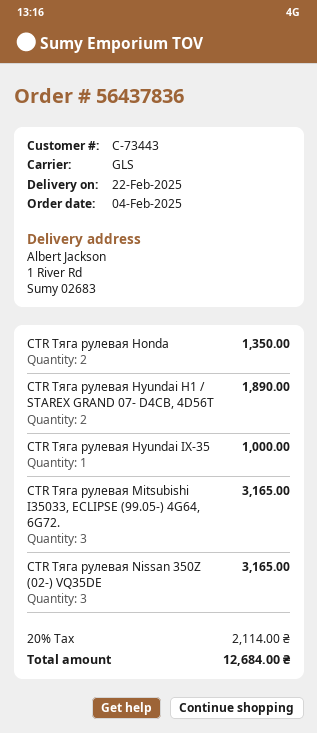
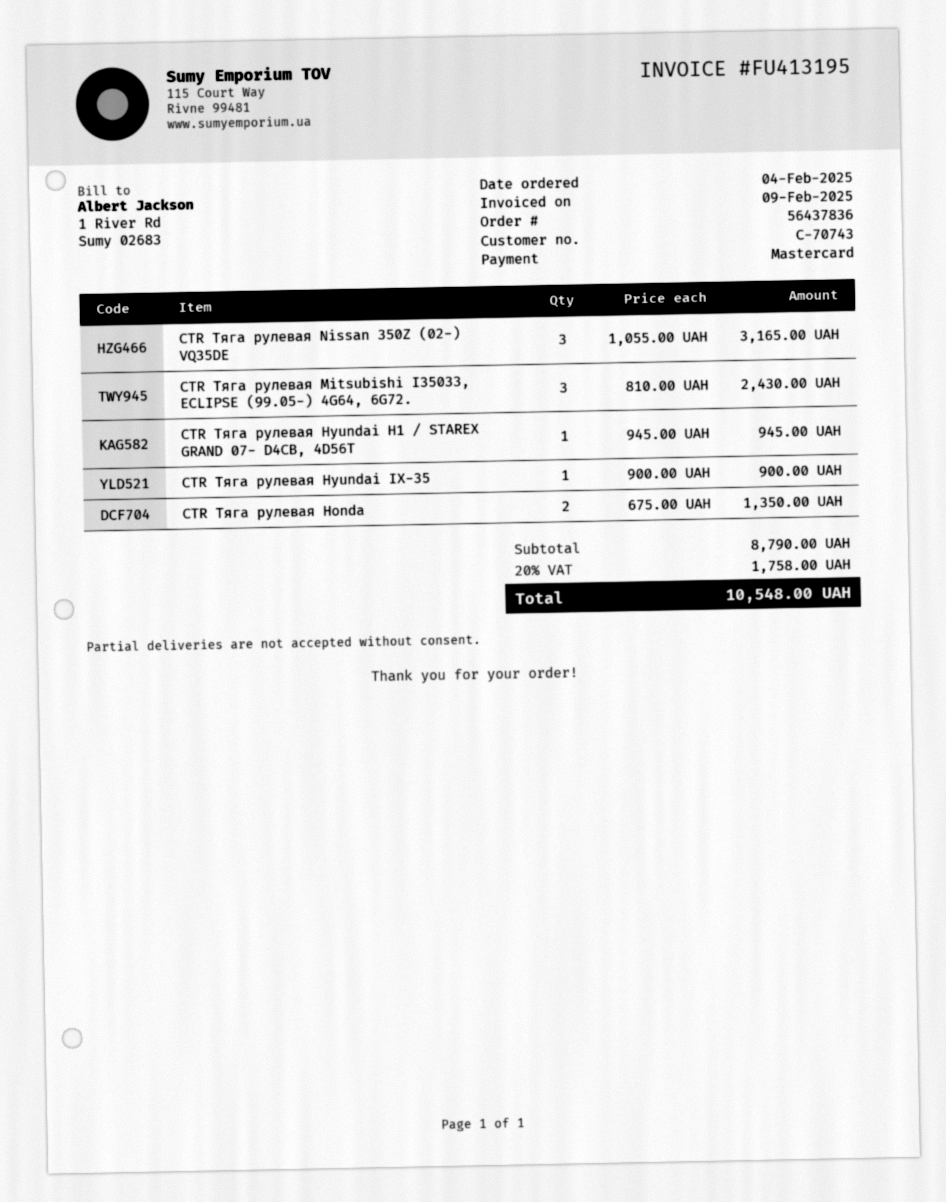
customer number: C-73443 -> C-70743
CTR Тяга рулевая Hyundai H1 / STAREX GRAND 07- D4CB, 4D56T: 2 for 1890.00 -> 1 for 945.00
CTR Тяга рулевая Hyundai IX-35: 1 for 1000.00 -> 1 for 900.00
CTR Тяга рулевая Mitsubishi I35033, ECLIPSE (99.05-) 4G64, 6G72.: 3 for 3165.00 -> 3 for 2430.00
tax: 20% = 2114.00 -> 20% = 1758.00
total: 12684.00 -> 10548.00

